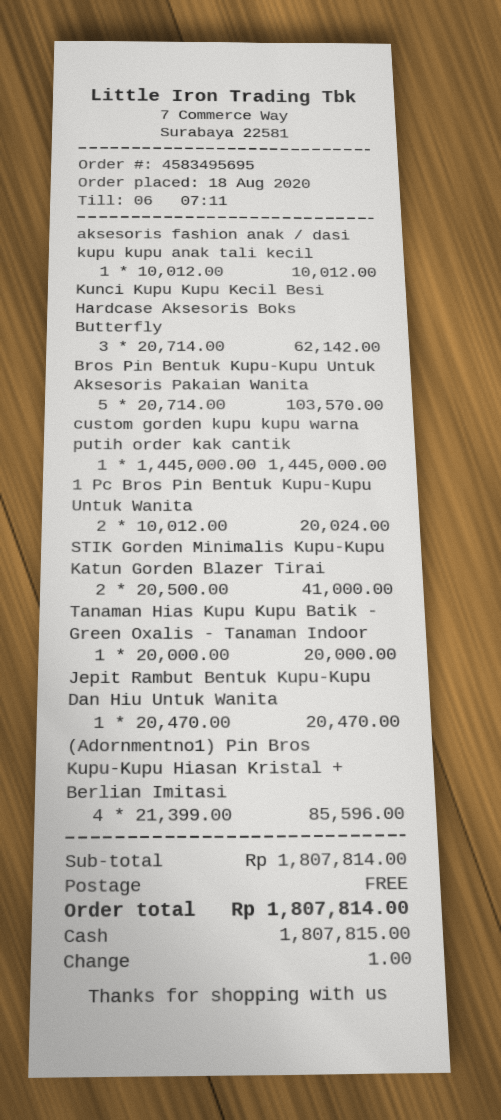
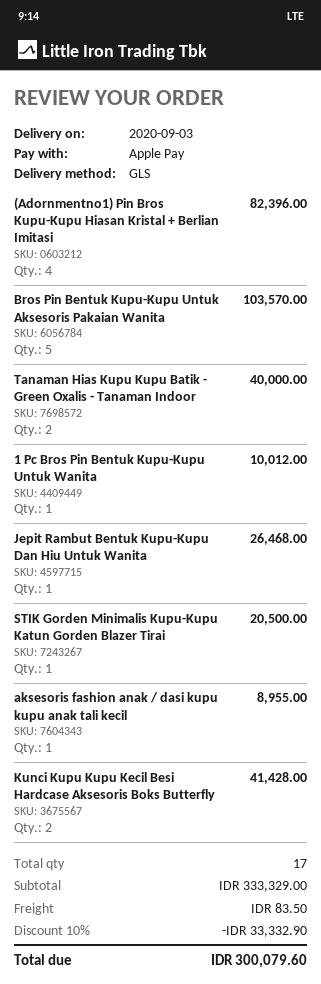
payment method: cash -> Apple Pay
aksesoris fashion anak / dasi kupu kupu anak tali kecil: 1 for 10012.00 -> 1 for 8955.00
Kunci Kupu Kupu Kecil Besi Hardcase Aksesoris Boks Butterfly: 3 for 62142.00 -> 2 for 41428.00
custom gorden kupu kupu warna putih order kak cantik: 1 for 1445000.00 -> none
1 Pc Bros Pin Bentuk Kupu-Kupu Untuk Wanita: 2 for 20024.00 -> 1 for 10012.00
STIK Gorden Minimalis Kupu-Kupu Katun Gorden Blazer Tirai: 2 for 41000.00 -> 1 for 20500.00
Tanaman Hias Kupu Kupu Batik - Green Oxalis - Tanaman Indoor: 1 for 20000.00 -> 2 for 40000.00
Jepit Rambut Bentuk Kupu-Kupu Dan Hiu Untuk Wanita: 1 for 20470.00 -> 1 for 26468.00
(Adornmentno1) Pin Bros Kupu-Kupu Hiasan Kristal + Berlian Imitasi: 4 for 85596.00 -> 4 for 82396.00
subtotal: 1807814.00 -> 333329.00
discount: none -> 10% = 33332.90
shipping: 0.00 -> 83.50
total: 1807814.00 -> 300079.60

